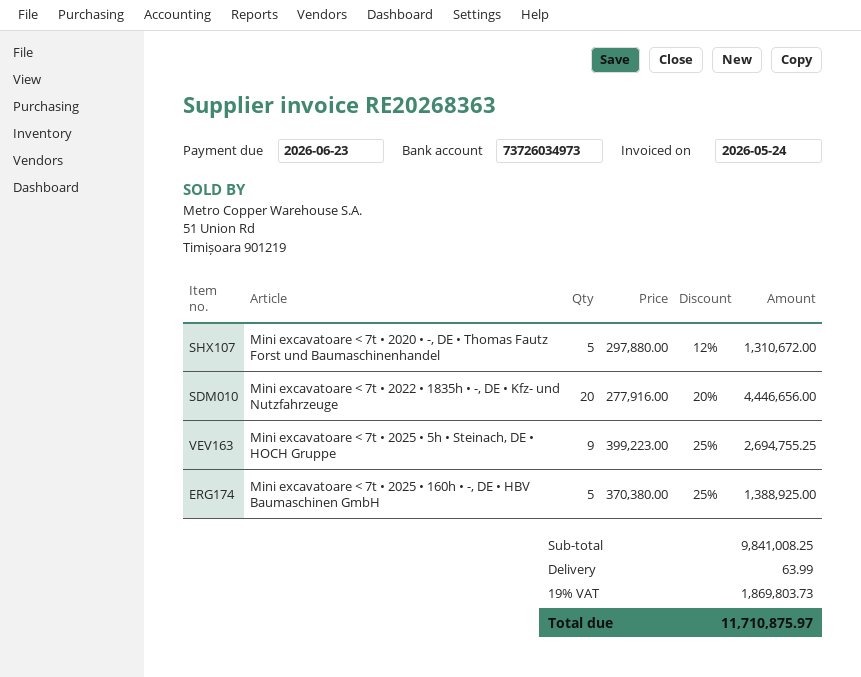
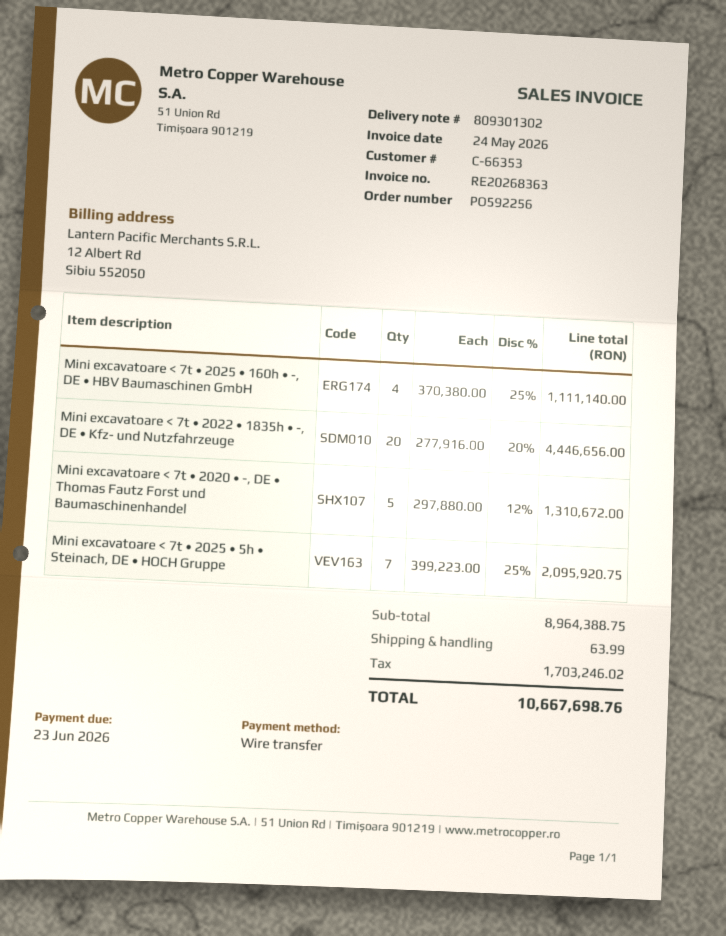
Mini excavatoare < 7t • 2025 • 5h • Steinach, DE • HOCH Gruppe: 9 x 399223.00 - 25% = 2694755.25 -> 7 x 399223.00 - 25% = 2095920.75
Mini excavatoare < 7t • 2025 • 160h • -, DE • HBV Baumaschinen GmbH: 5 x 370380.00 - 25% = 1388925.00 -> 4 x 370380.00 - 25% = 1111140.00
subtotal: 9841008.25 -> 8964388.75
tax: 1869803.73 -> 1703246.02
total: 11710875.97 -> 10667698.76

